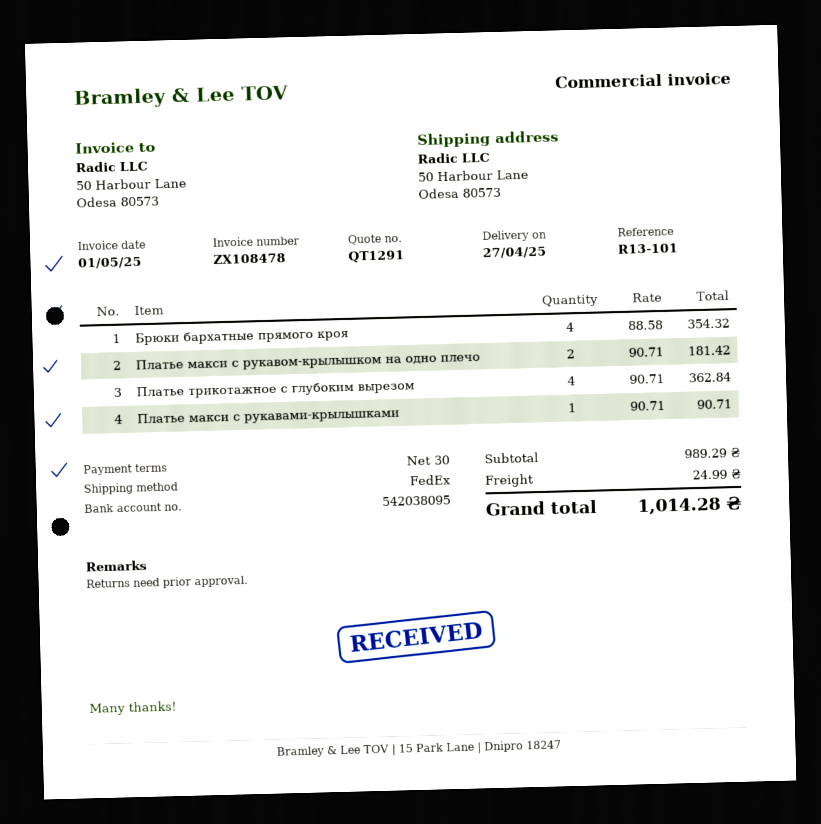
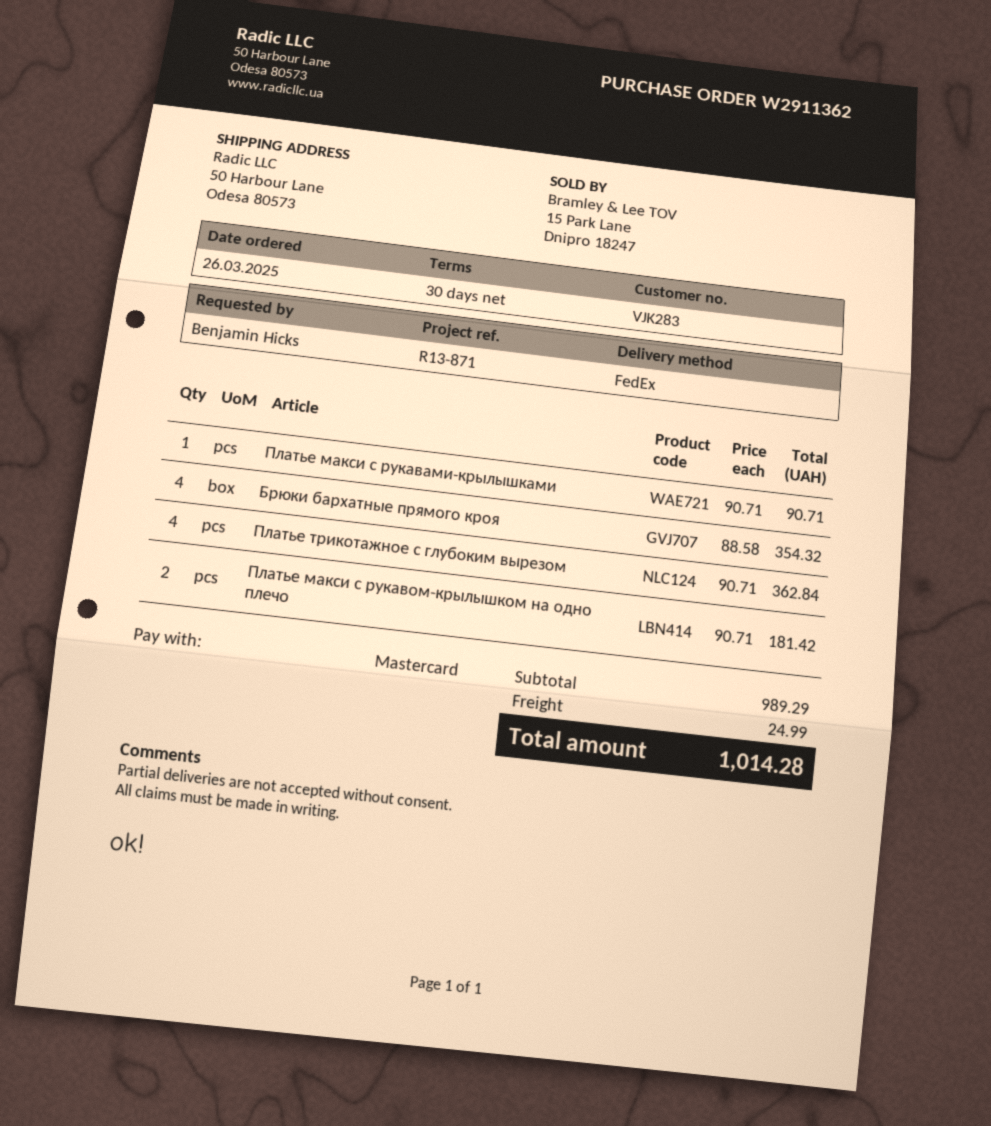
reference: R13-101 -> R13-871

